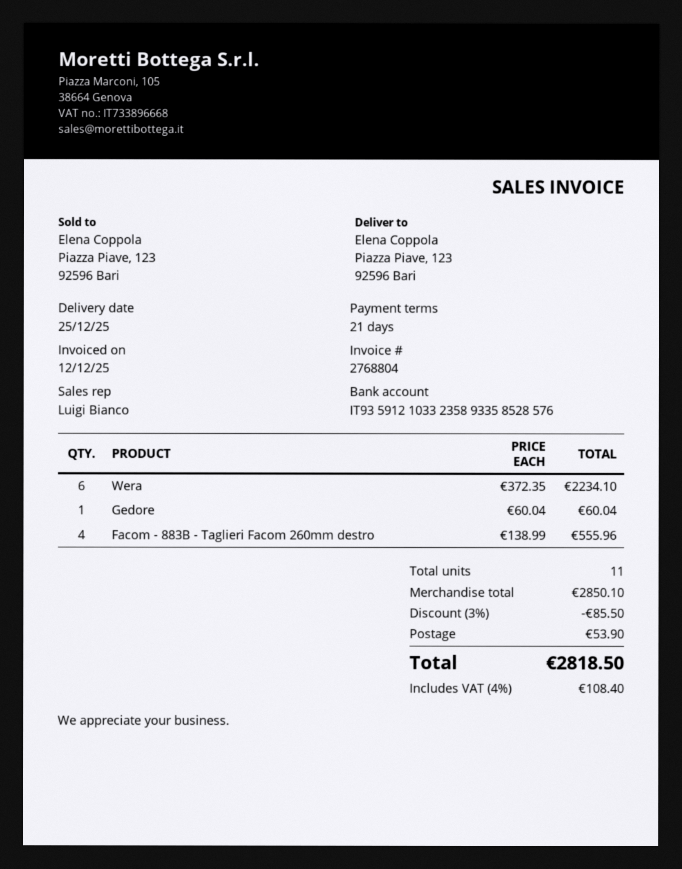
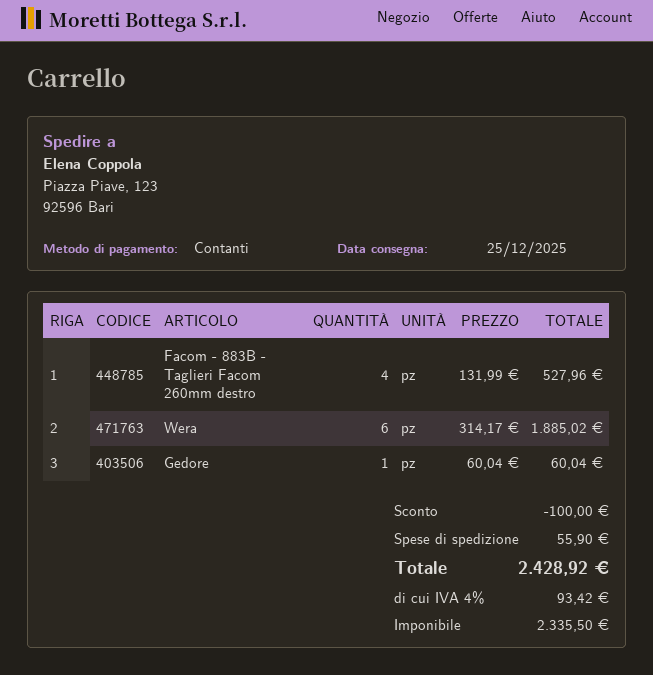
Wera: 6 x 372.35 = 2234.10 -> 6 x 314.17 = 1885.02
Facom - 883B - Taglieri Facom 260mm destro: 4 x 138.99 = 555.96 -> 4 x 131.99 = 527.96
discount: 85.50 -> 100.00
shipping: 53.90 -> 55.90
tax: 4% = 108.40 -> 4% = 93.42
total: 2818.50 -> 2428.92

